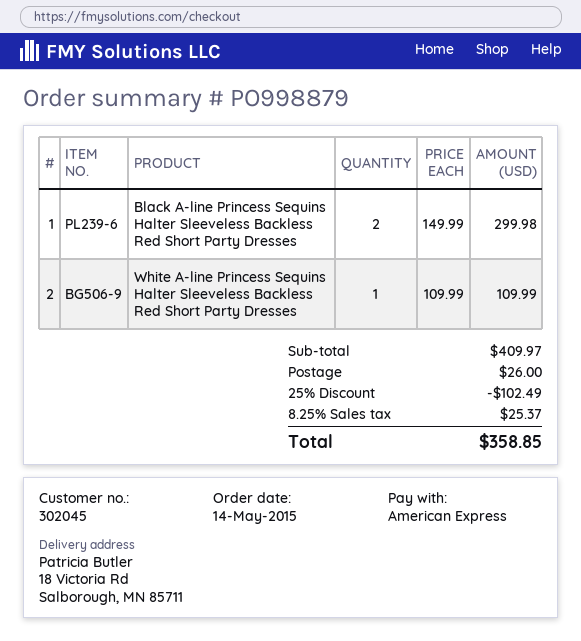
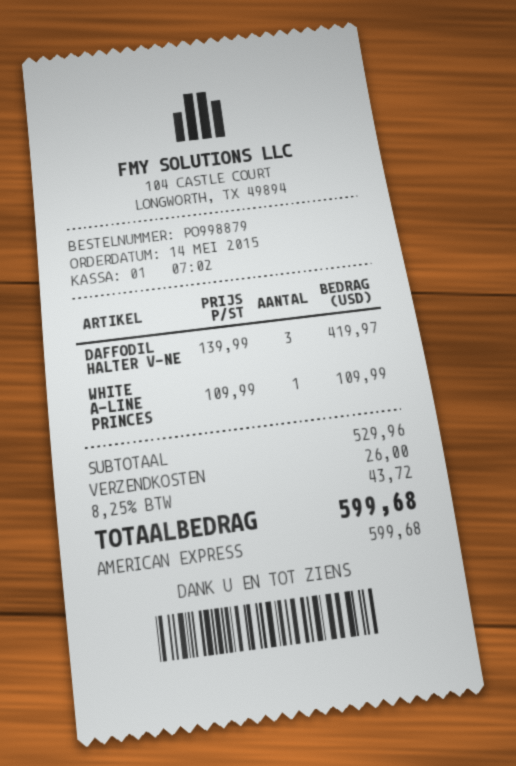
Black A-line Princess Sequins Halter Sleeveless Backless Red Short Party Dresses: 2 x 149.99 = 299.98 -> none
DAFFODIL HALTER V-NE: none -> 3 x 139.99 = 419.97
subtotal: 409.97 -> 529.96
discount: 25% = 102.49 -> none
tax: 8.25% = 25.37 -> 8.25% = 43.72
total: 358.85 -> 599.68

